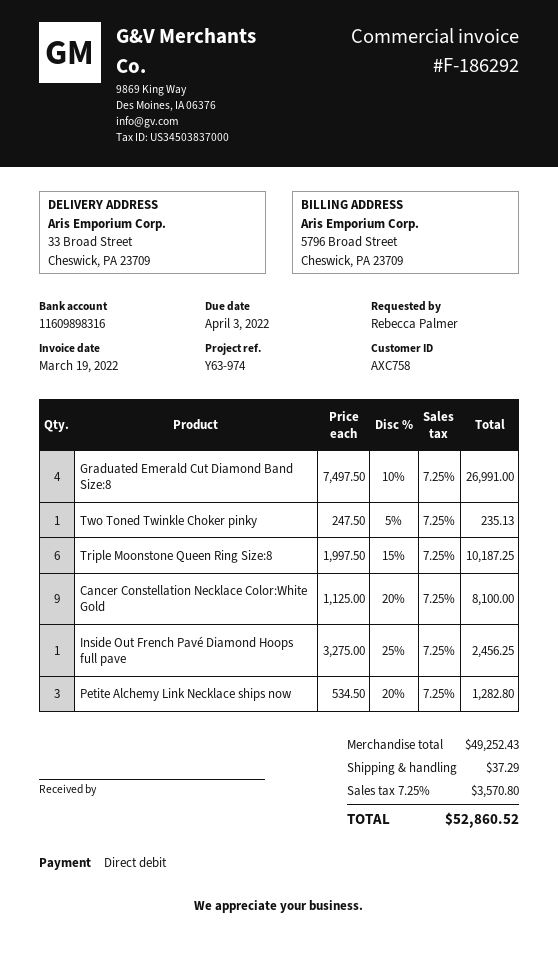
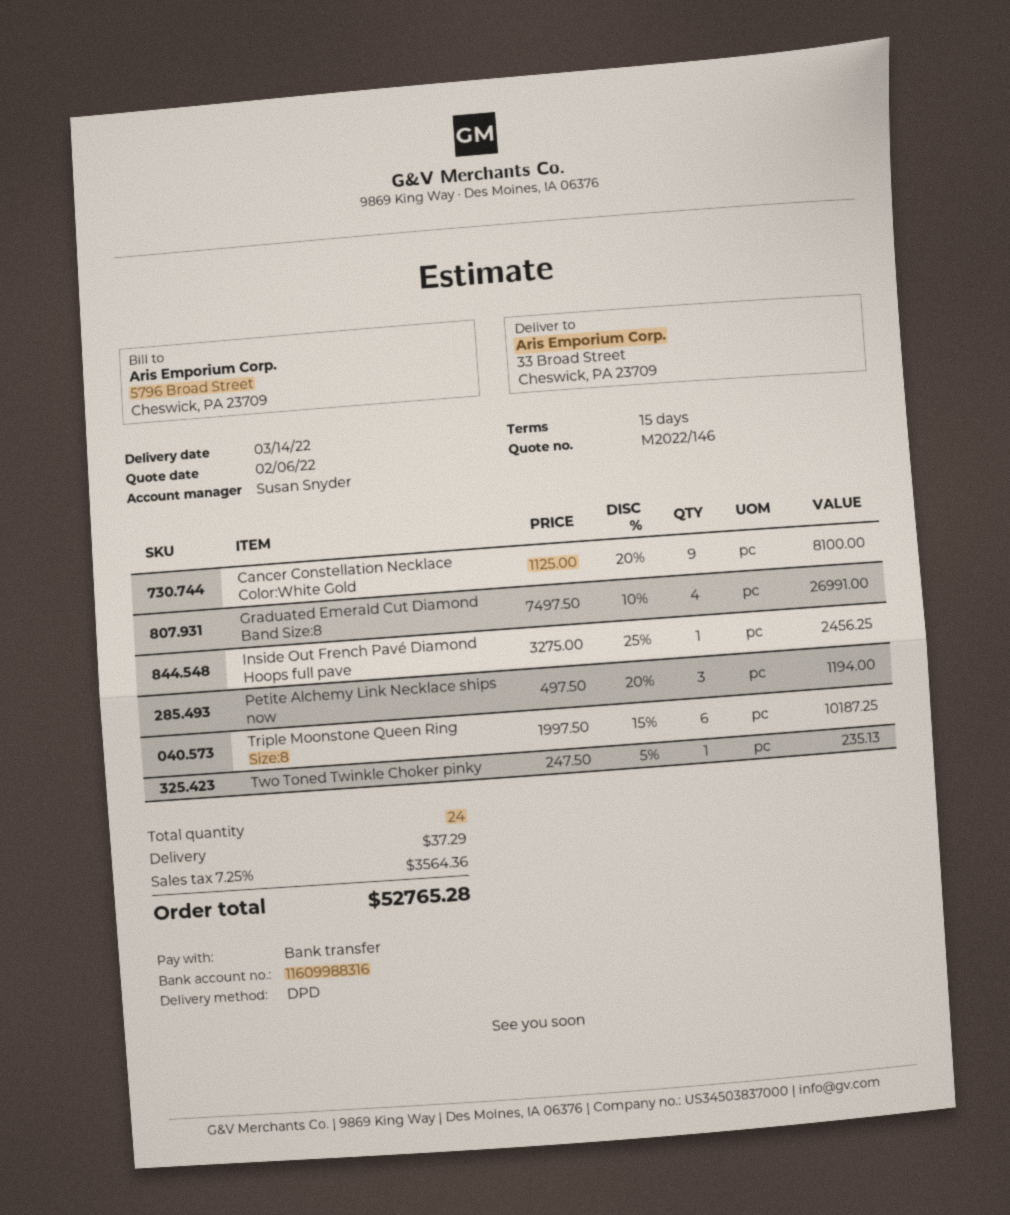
payment method: direct debit -> bank transfer
bank account: 11609898316 -> 11609988316
Petite Alchemy Link Necklace ships now: 3 x 534.50 - 20% = 1282.80 -> 3 x 497.50 - 20% = 1194.00
tax: 7.25% = 3570.80 -> 7.25% = 3564.36
total: 52860.52 -> 52765.28

